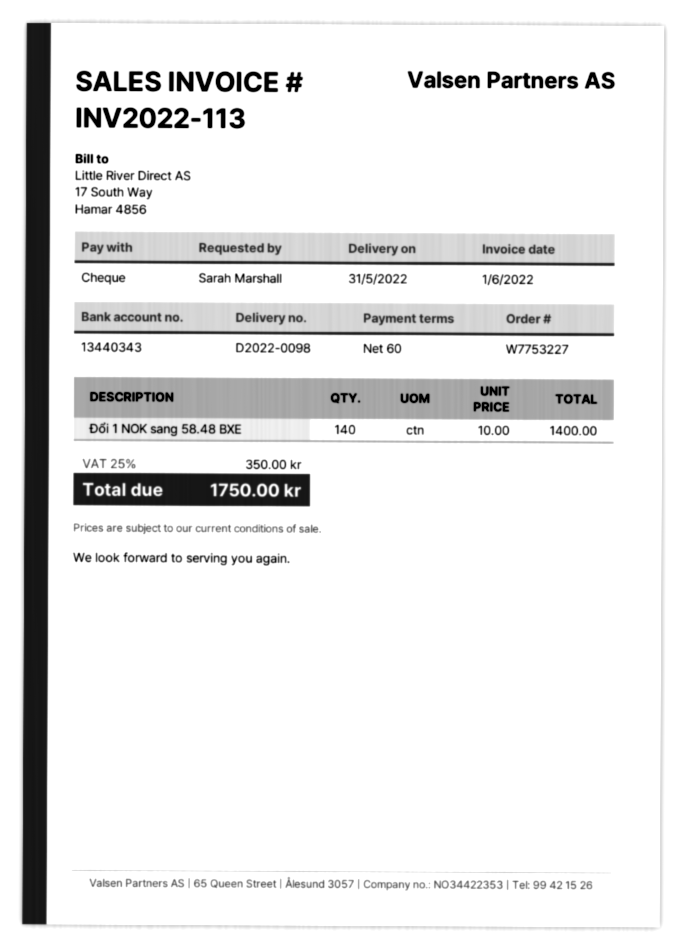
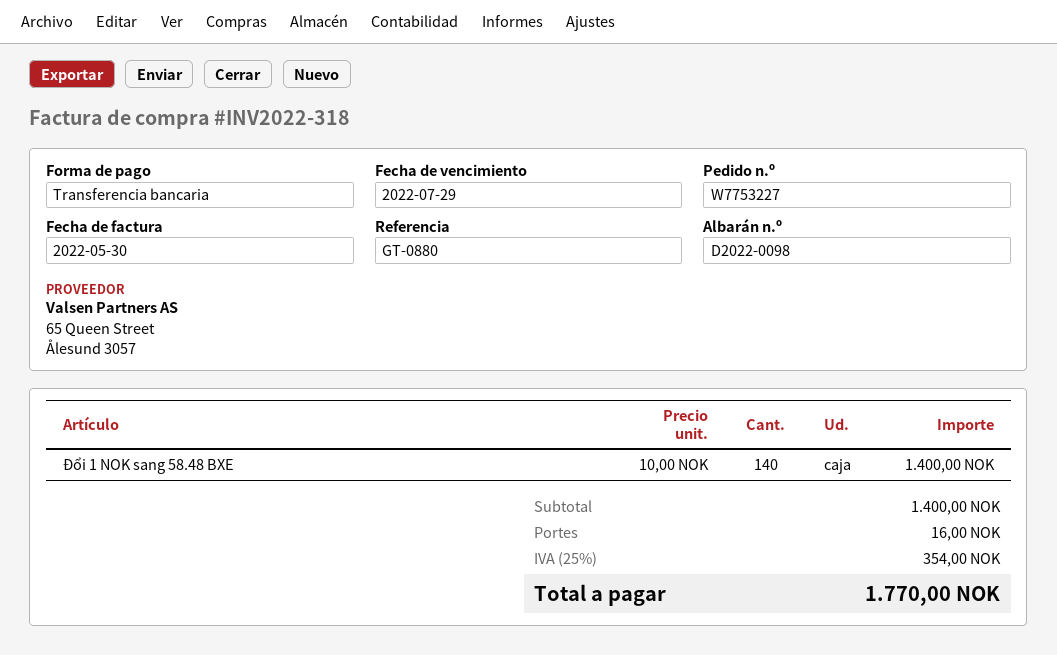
invoice number: INV2022-113 -> INV2022-318
invoice date: 2022-06-01 -> 2022-05-30
payment method: cheque -> bank transfer
shipping: none -> 16.00
tax: 25% = 350.00 -> 25% = 354.00
total: 1750.00 -> 1770.00

